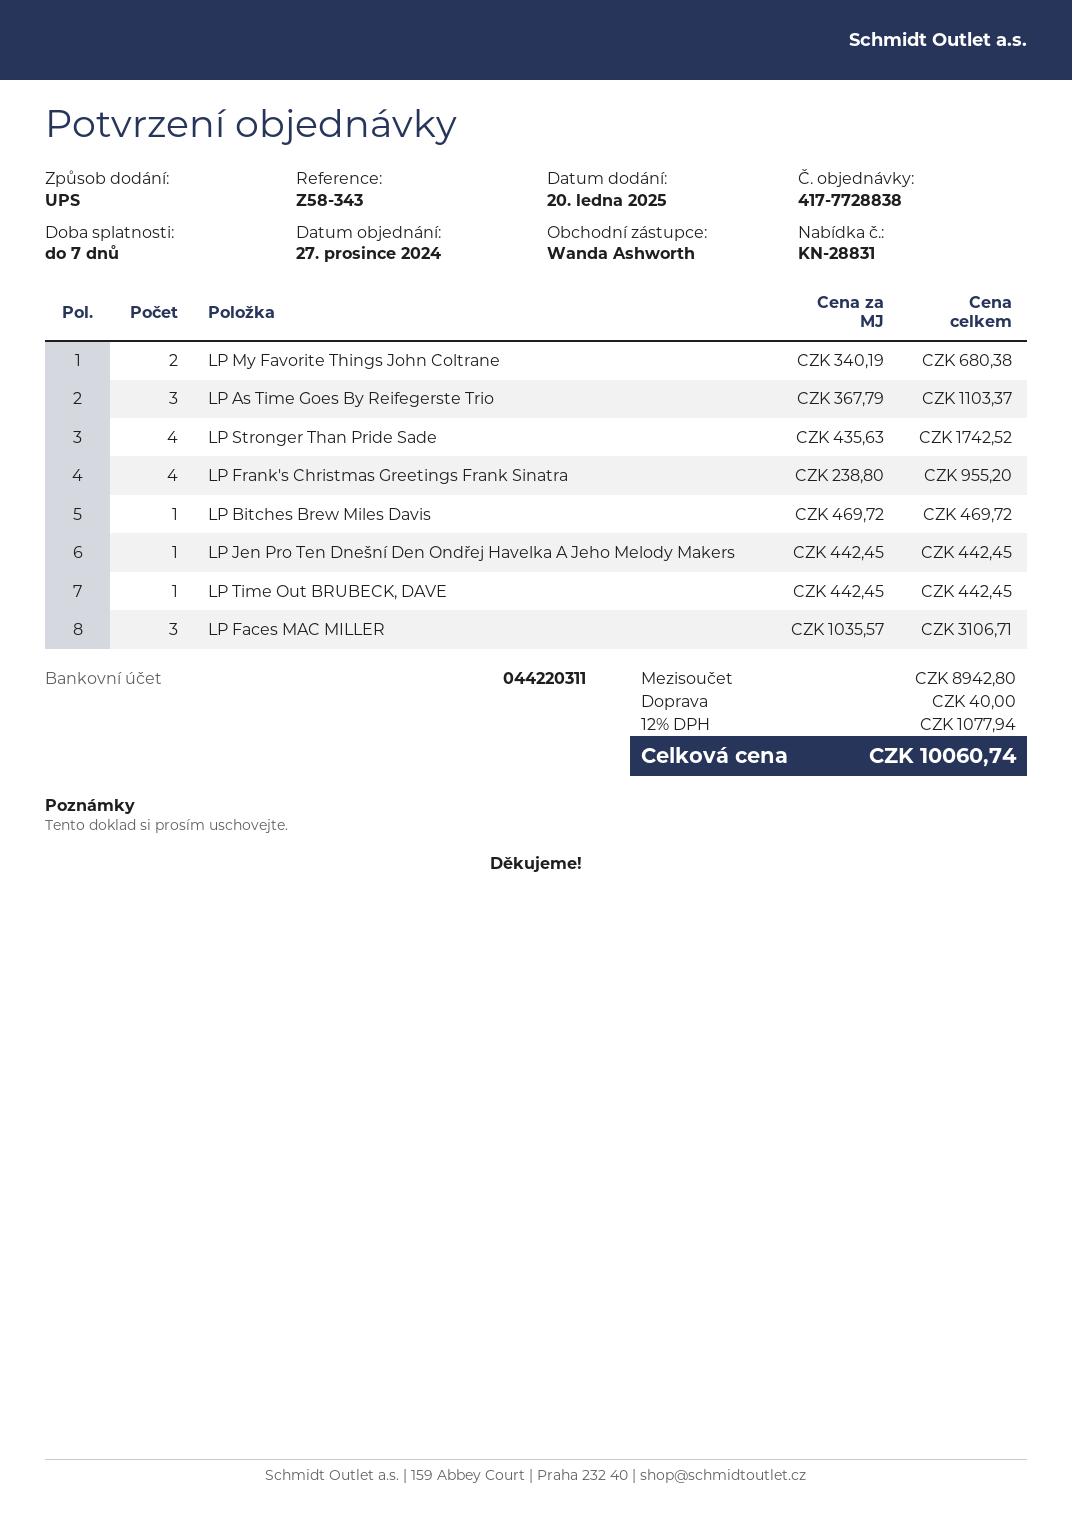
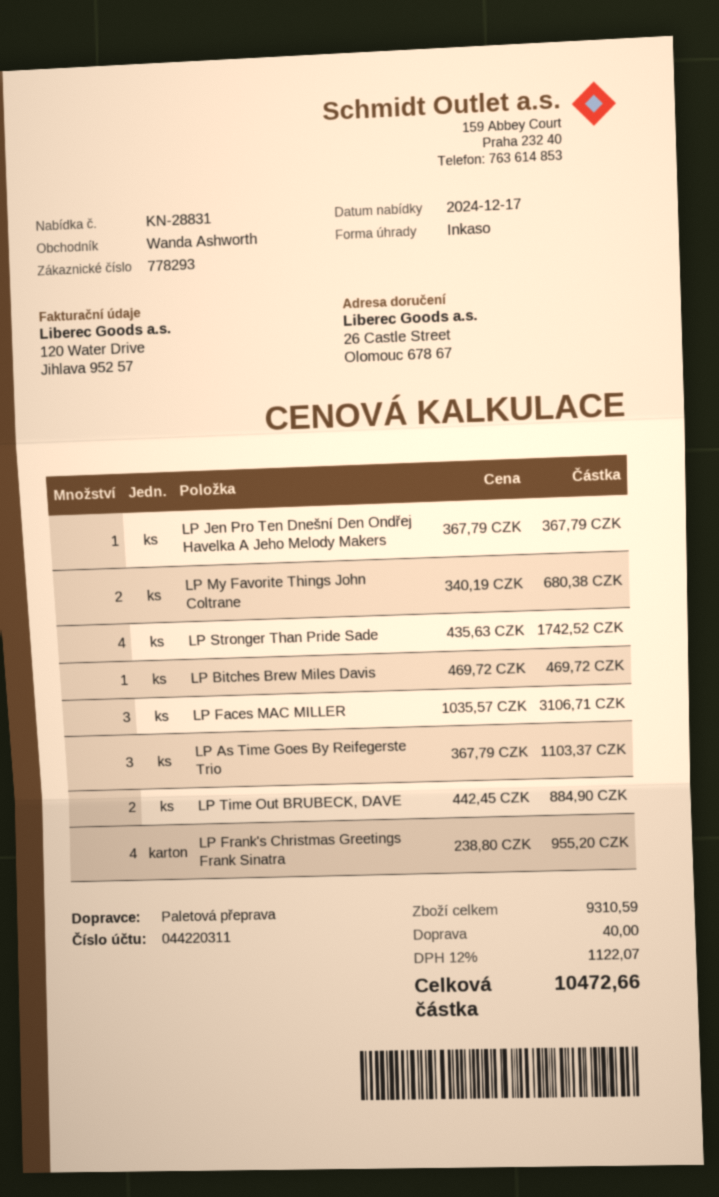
shipping method: UPS -> pallet freight
LP Jen Pro Ten Dnešní Den Ondřej Havelka A Jeho Melody Makers: 1 x 442.45 = 442.45 -> 1 x 367.79 = 367.79
LP Time Out BRUBECK, DAVE: 1 x 442.45 = 442.45 -> 2 x 442.45 = 884.90
subtotal: 8942.80 -> 9310.59
tax: 12% = 1077.94 -> 12% = 1122.07
total: 10060.74 -> 10472.66

